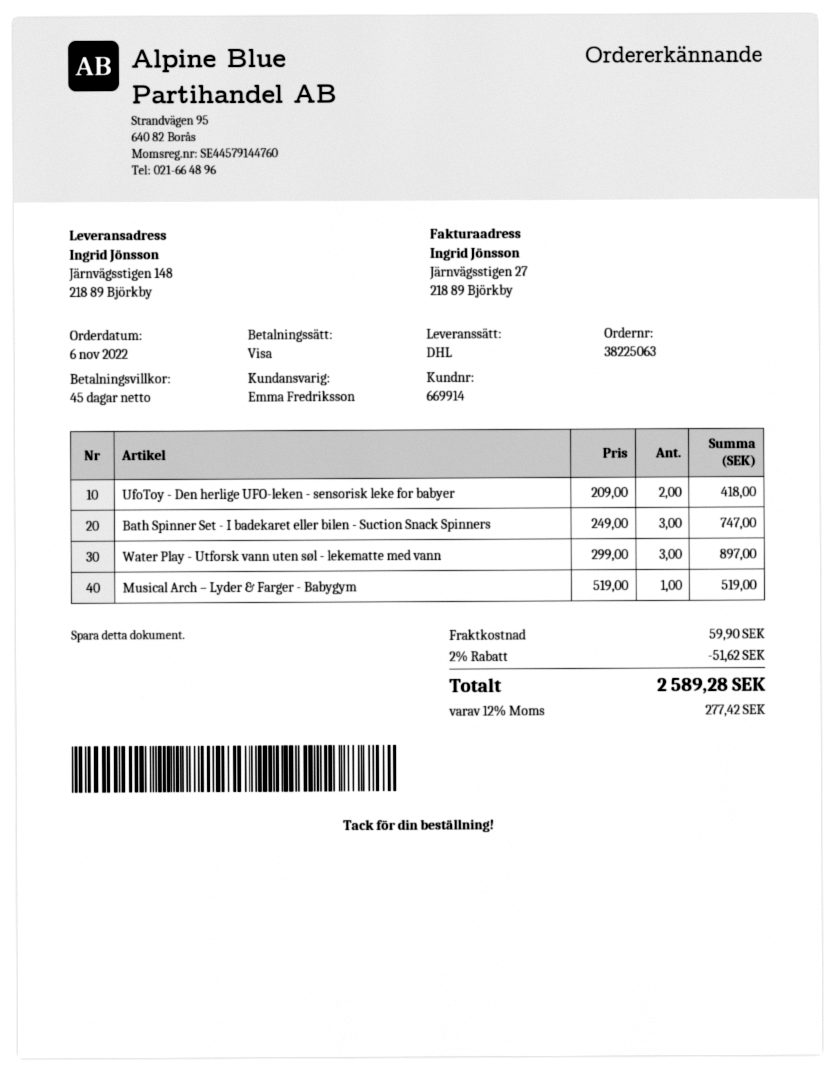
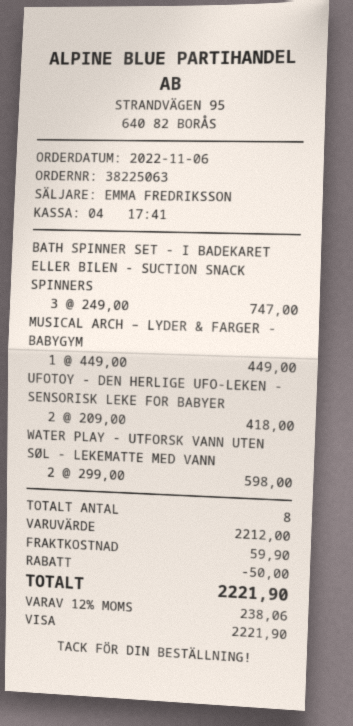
Water Play - Utforsk vann uten søl - lekematte med vann: 3 x 299.00 = 897.00 -> 2 x 299.00 = 598.00
Musical Arch – Lyder & Farger - Babygym: 1 x 519.00 = 519.00 -> 1 x 449.00 = 449.00
discount: 51.62 -> 50.00
tax: 12% = 277.42 -> 12% = 238.06
total: 2589.28 -> 2221.90

